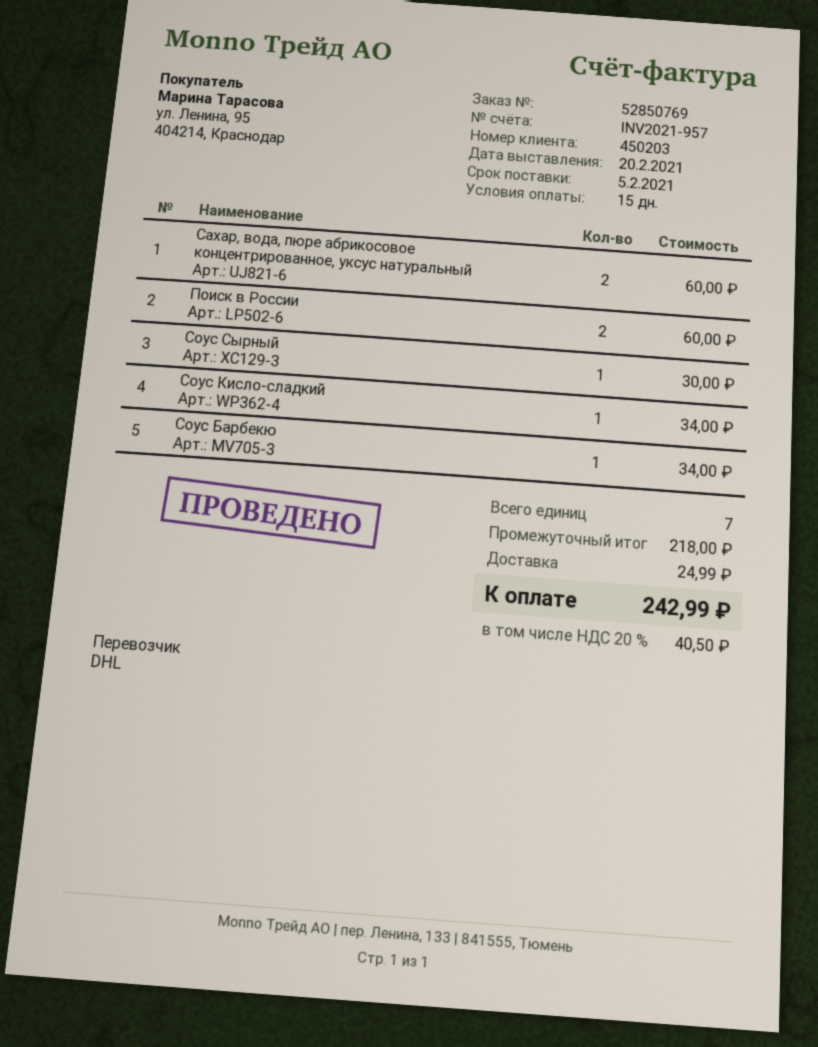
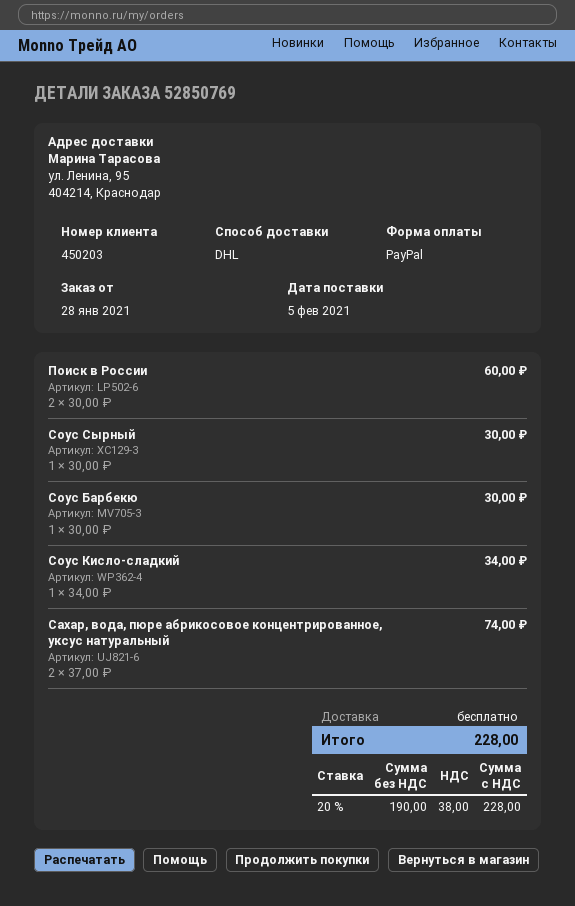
Сахар, вода, пюре абрикосовое концентрированное, уксус натуральный: 2 for 60.00 -> 2 for 74.00
Соус Барбекю: 1 for 34.00 -> 1 for 30.00
shipping: 24.99 -> 0.00
tax: 20% = 40.50 -> 20% = 38.00
total: 242.99 -> 228.00

